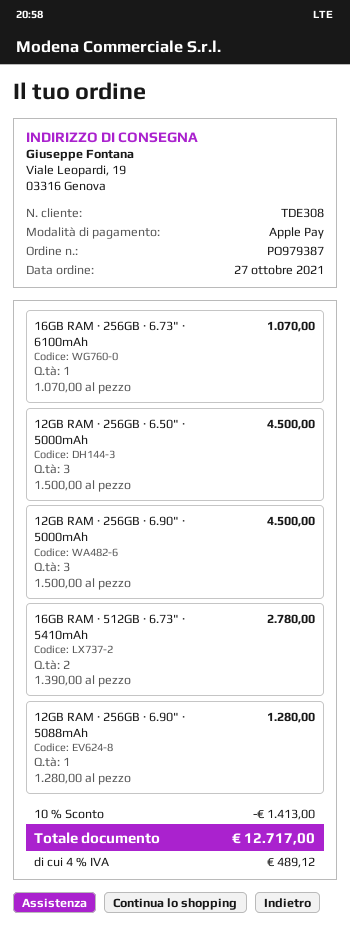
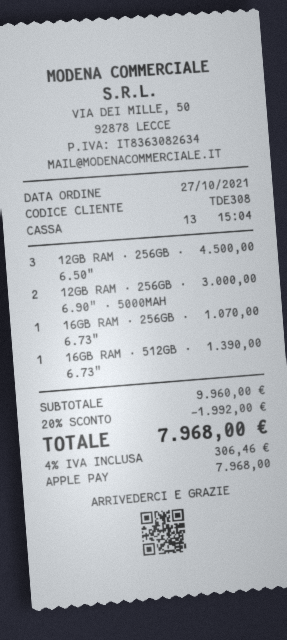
12GB RAM · 256GB · 6.90" · 5000mAh: 3 for 4500.00 -> 2 for 3000.00
16GB RAM · 512GB · 6.73" · 5410mAh: 2 for 2780.00 -> 1 for 1390.00
12GB RAM · 256GB · 6.90" · 5088mAh: 1 for 1280.00 -> none
discount: 10% = 1413.00 -> 20% = 1992.00
tax: 4% = 489.12 -> 4% = 306.46
total: 12717.00 -> 7968.00

